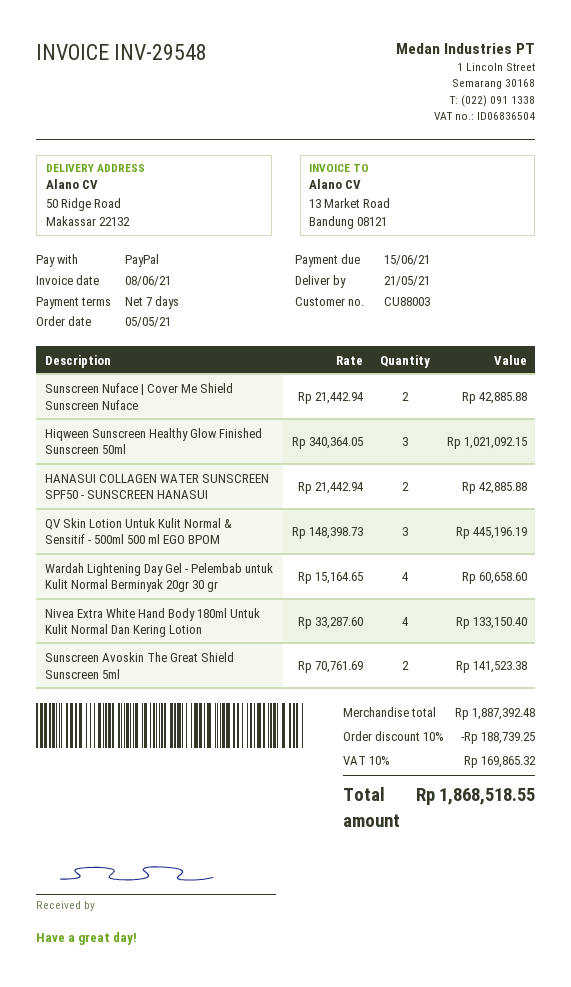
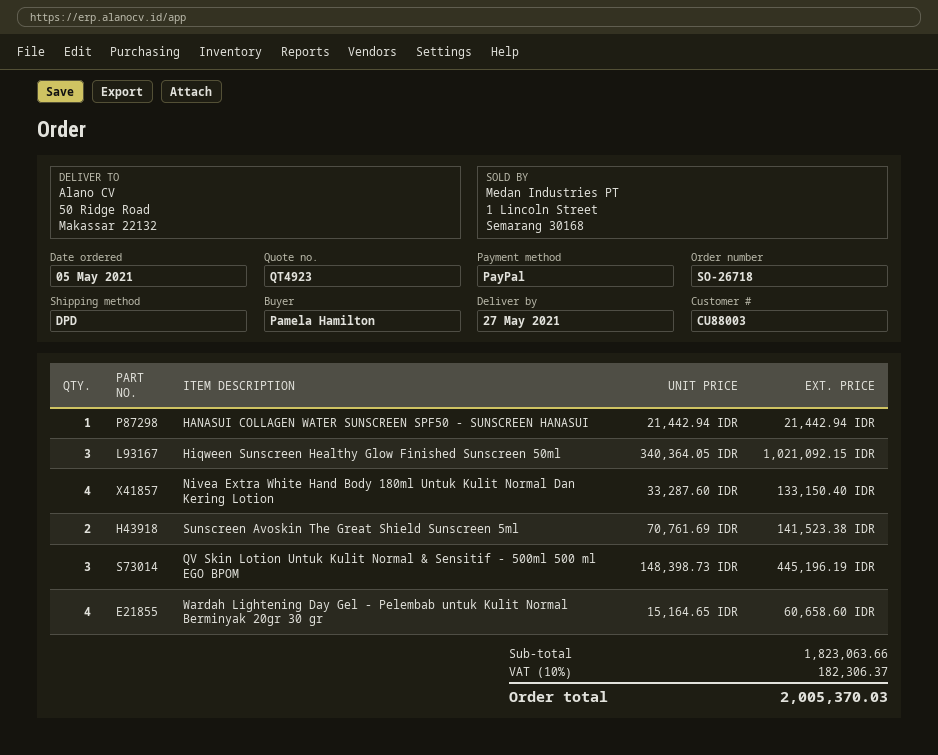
delivery date: 2021-05-21 -> 2021-05-27
Sunscreen Nuface | Cover Me Shield Sunscreen Nuface: 2 x 21442.94 = 42885.88 -> none
HANASUI COLLAGEN WATER SUNSCREEN SPF50 - SUNSCREEN HANASUI: 2 x 21442.94 = 42885.88 -> 1 x 21442.94 = 21442.94
subtotal: 1887392.48 -> 1823063.66
discount: 10% = 188739.25 -> none
tax: 10% = 169865.32 -> 10% = 182306.37
total: 1868518.55 -> 2005370.03

